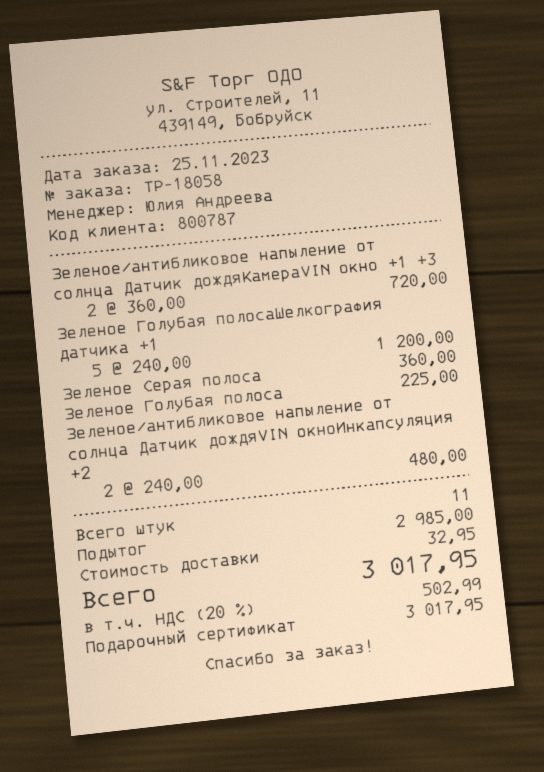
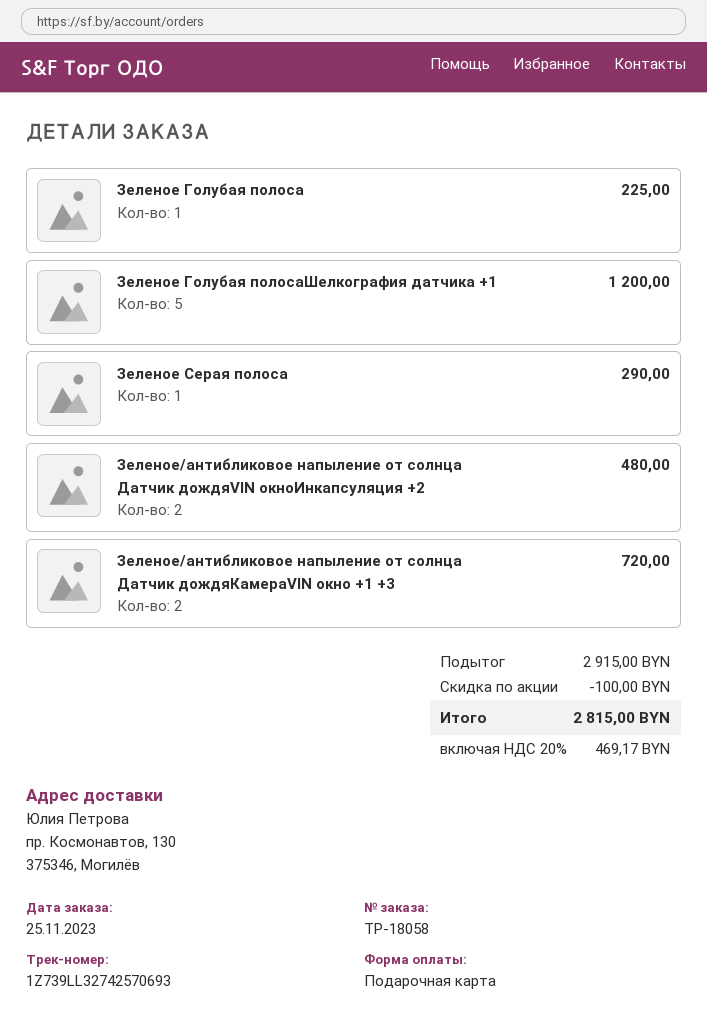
Зеленое Серая полоса: 1 for 360.00 -> 1 for 290.00
subtotal: 2985.00 -> 2915.00
discount: none -> 100.00
shipping: 32.95 -> none
tax: 20% = 502.99 -> 20% = 469.17
total: 3017.95 -> 2815.00

